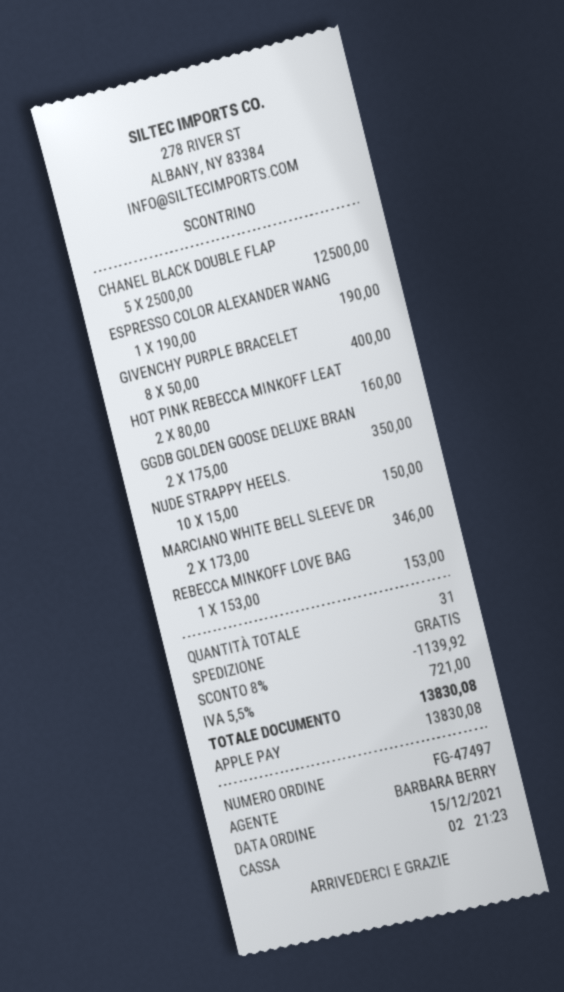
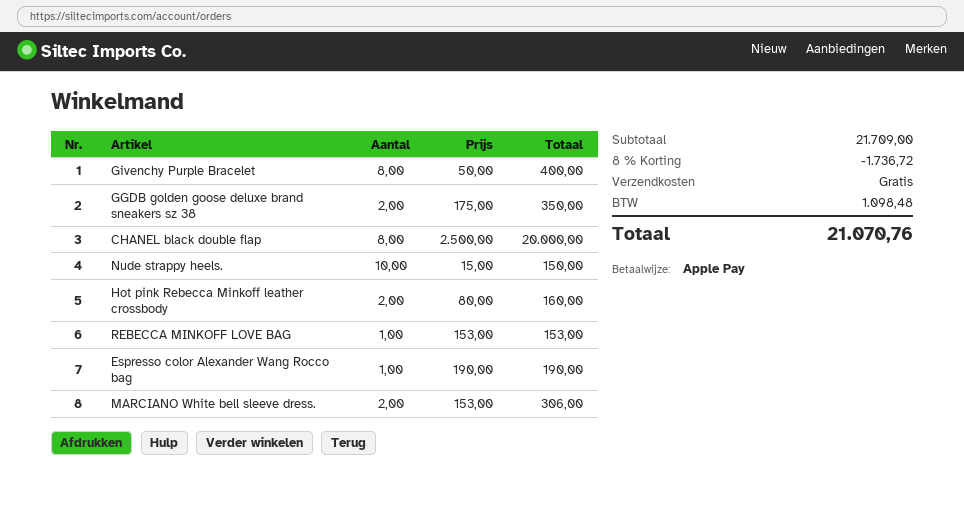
CHANEL BLACK DOUBLE FLAP: 5 x 2500.00 = 12500.00 -> 8 x 2500.00 = 20000.00
MARCIANO WHITE BELL SLEEVE DR: 2 x 173.00 = 346.00 -> 2 x 153.00 = 306.00
discount: 8% = 1139.92 -> 8% = 1736.72
tax: 721.00 -> 1098.48
total: 13830.08 -> 21070.76

